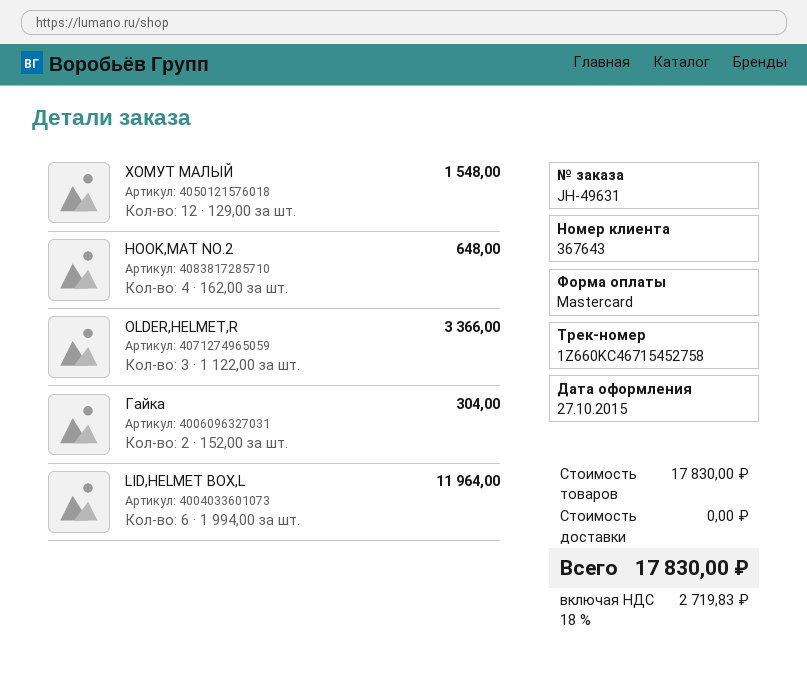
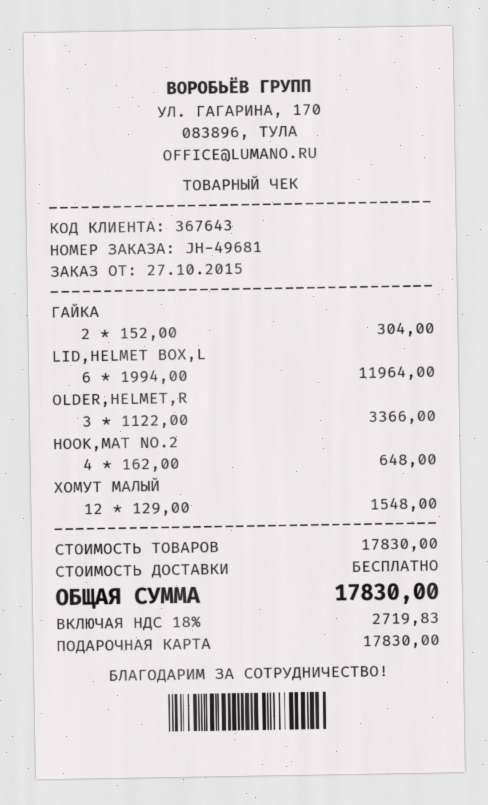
order number: JH-49631 -> JH-49681
payment method: Mastercard -> gift card

